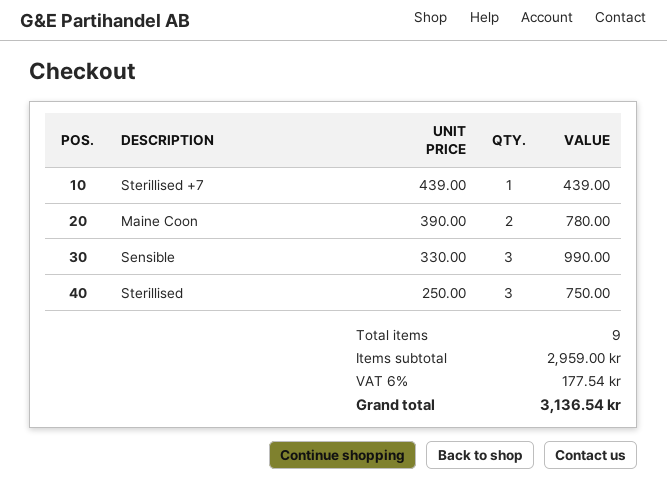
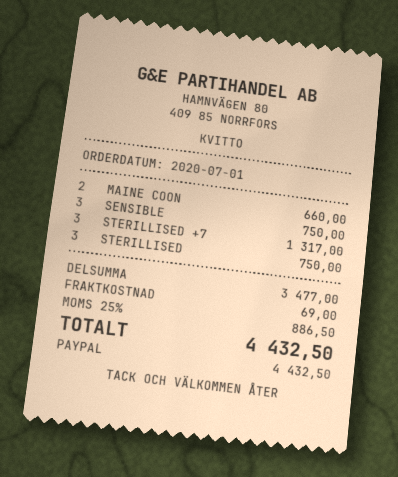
Sterillised +7: 1 for 439.00 -> 3 for 1317.00
Maine Coon: 2 for 780.00 -> 2 for 660.00
Sensible: 3 for 990.00 -> 3 for 750.00
subtotal: 2959.00 -> 3477.00
shipping: none -> 69.00
tax: 6% = 177.54 -> 25% = 886.50
total: 3136.54 -> 4432.50

